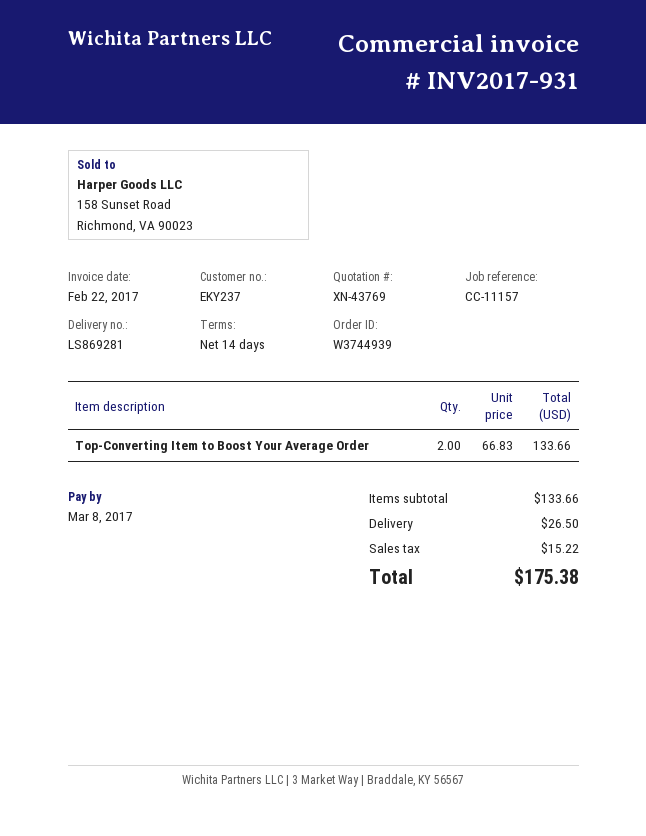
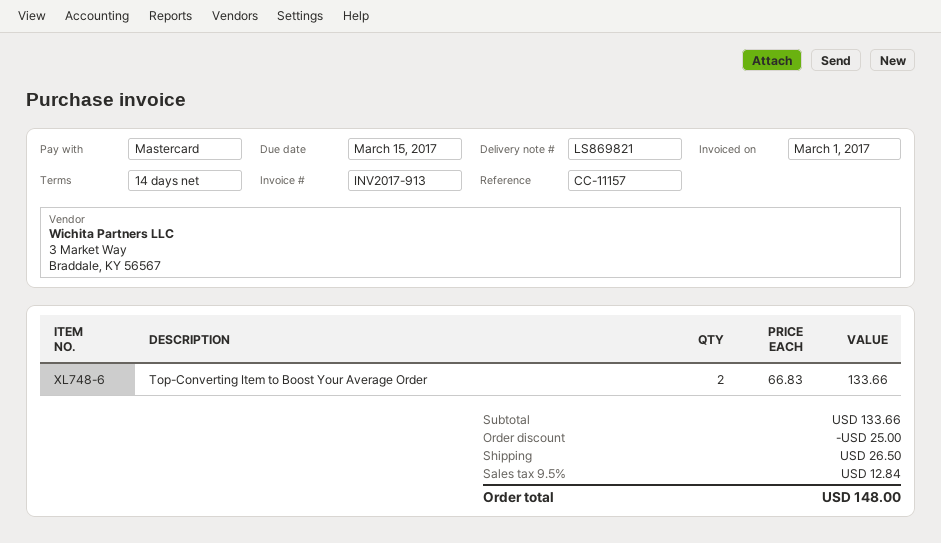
delivery note number: LS869281 -> LS869821
invoice number: INV2017-931 -> INV2017-913
invoice date: 2017-02-22 -> 2017-03-01
due date: 2017-03-08 -> 2017-03-15
discount: none -> 25.00
tax: 15.22 -> 12.84
total: 175.38 -> 148.00

